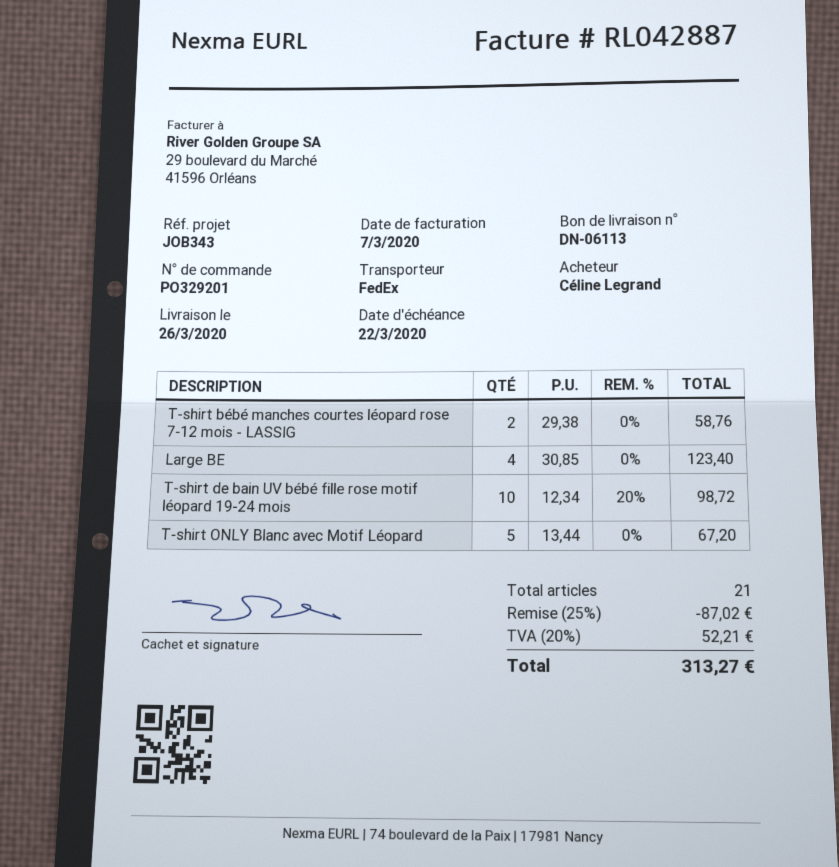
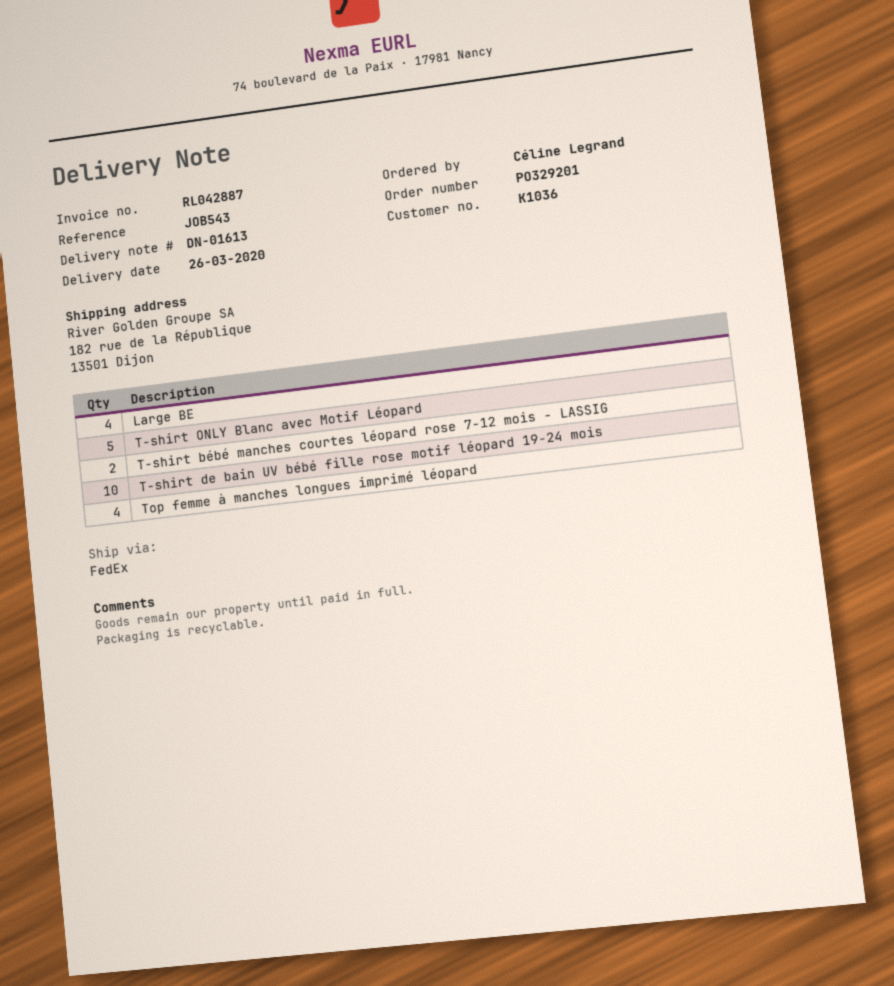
delivery note number: DN-06113 -> DN-01613
reference: JOB343 -> JOB543
Top femme à manches longues imprimé léopard: none -> 4

